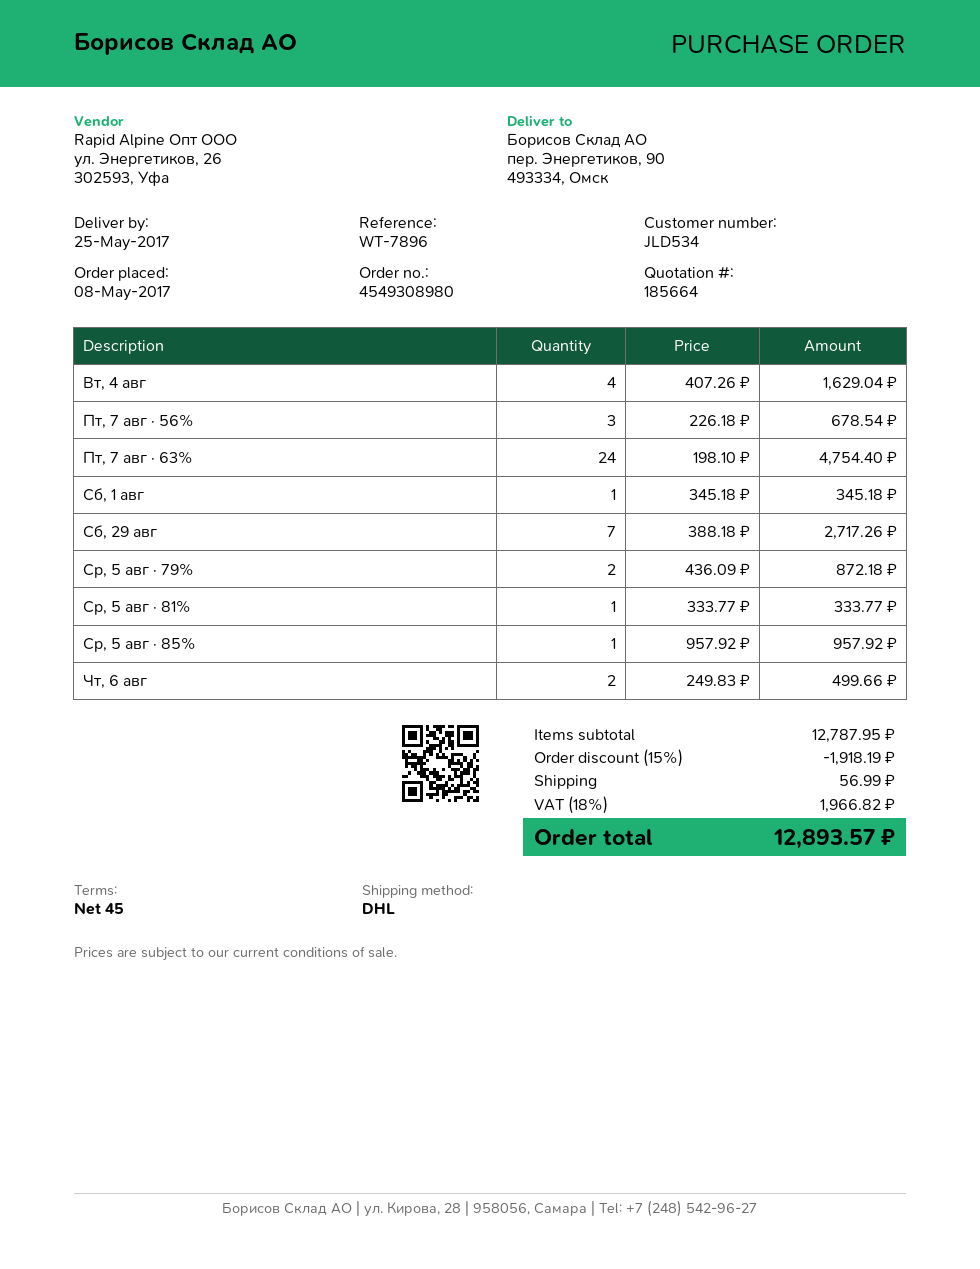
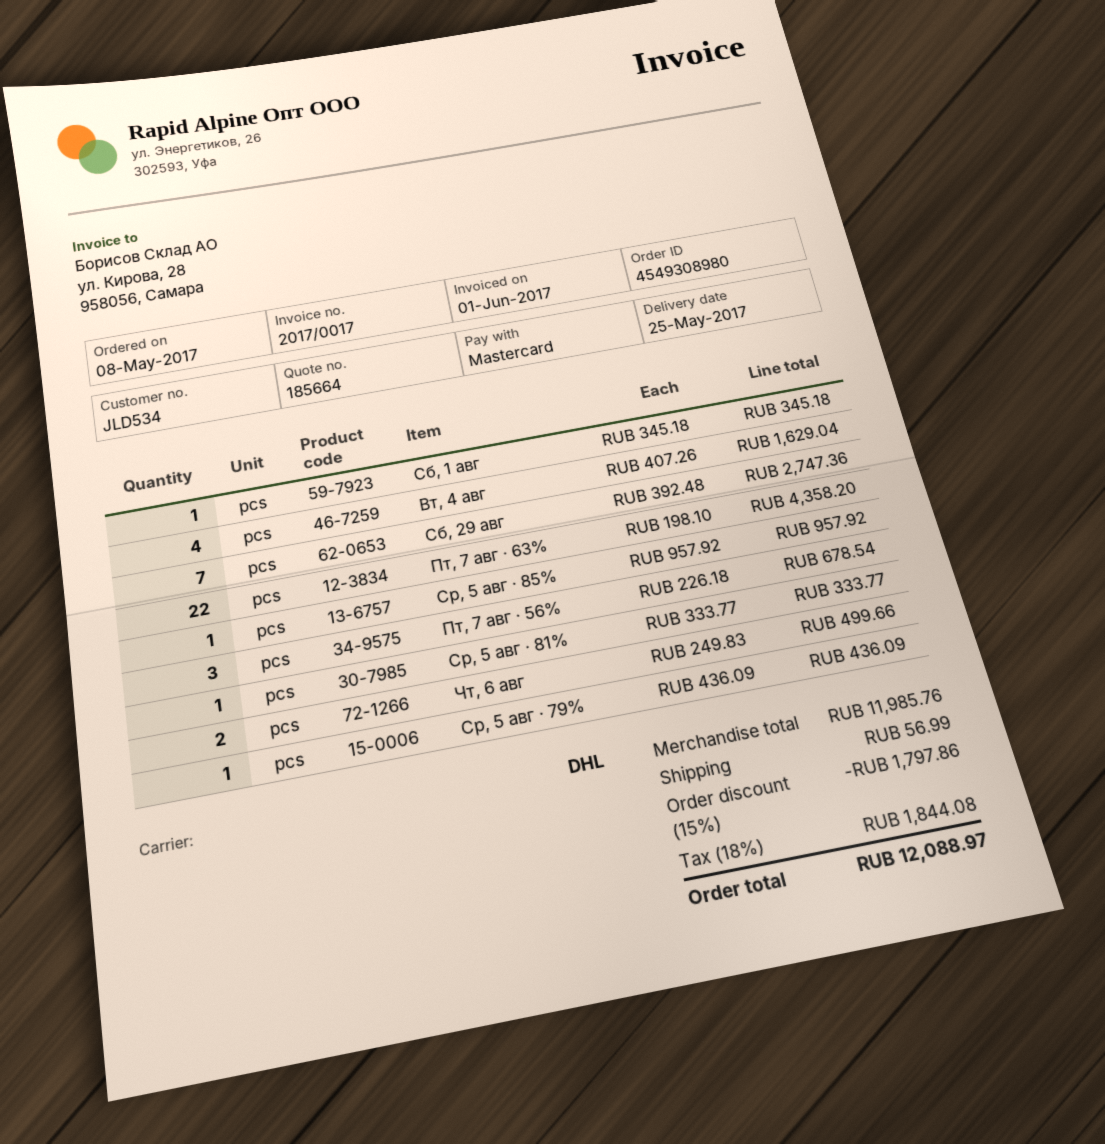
Пт, 7 авг · 63%: 24 x 198.10 = 4754.40 -> 22 x 198.10 = 4358.20
Сб, 29 авг: 7 x 388.18 = 2717.26 -> 7 x 392.48 = 2747.36
Ср, 5 авг · 79%: 2 x 436.09 = 872.18 -> 1 x 436.09 = 436.09
subtotal: 12787.95 -> 11985.76
discount: 15% = 1918.19 -> 15% = 1797.86
tax: 18% = 1966.82 -> 18% = 1844.08
total: 12893.57 -> 12088.97

